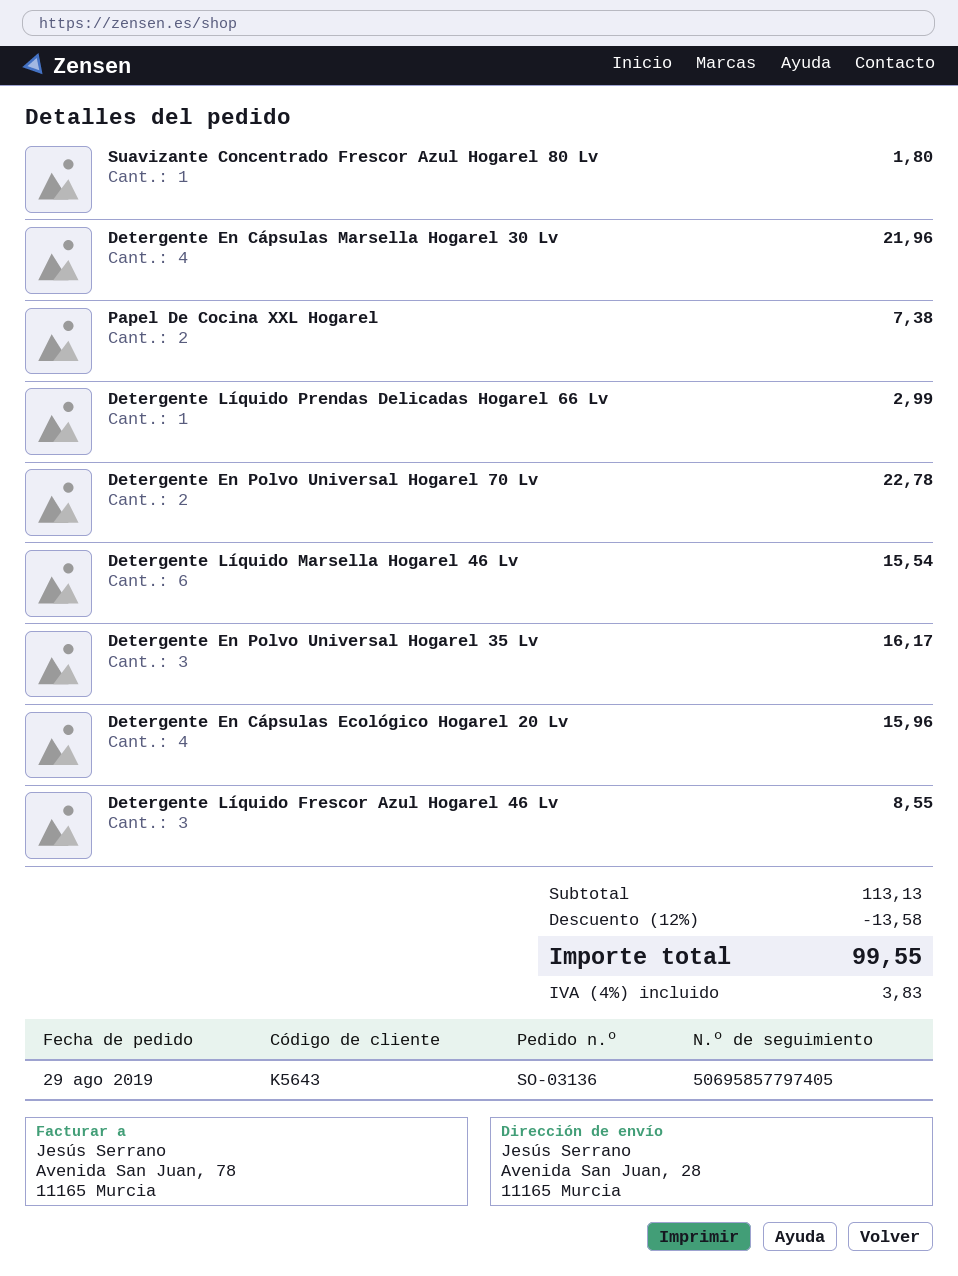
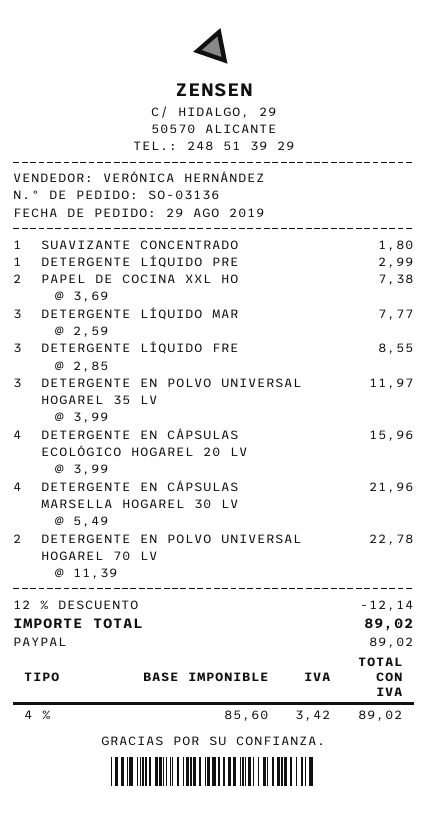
Detergente Líquido Marsella Hogarel 46 Lv: 6 for 15.54 -> 3 for 7.77
Detergente En Polvo Universal Hogarel 35 Lv: 3 for 16.17 -> 3 for 11.97
discount: 12% = 13.58 -> 12% = 12.14
tax: 4% = 3.83 -> 4% = 3.42
total: 99.55 -> 89.02

